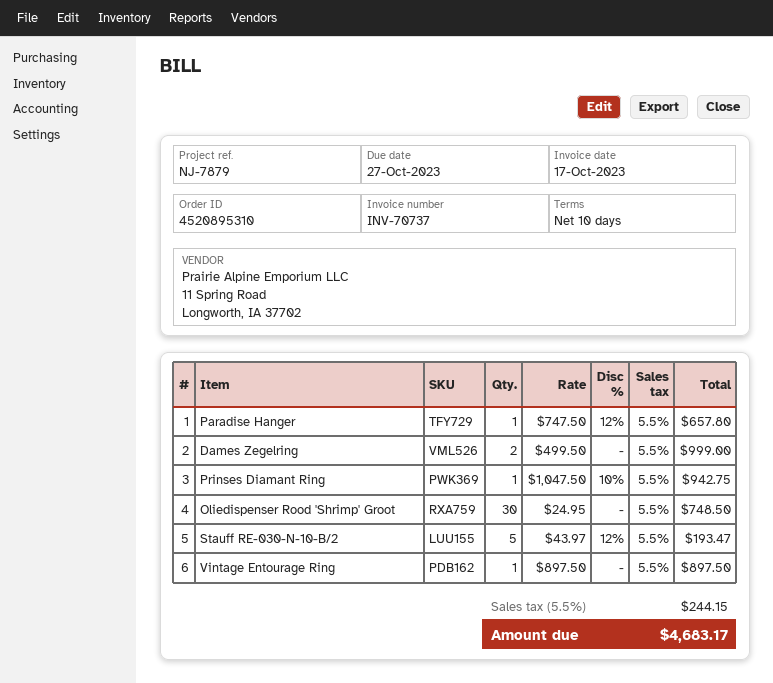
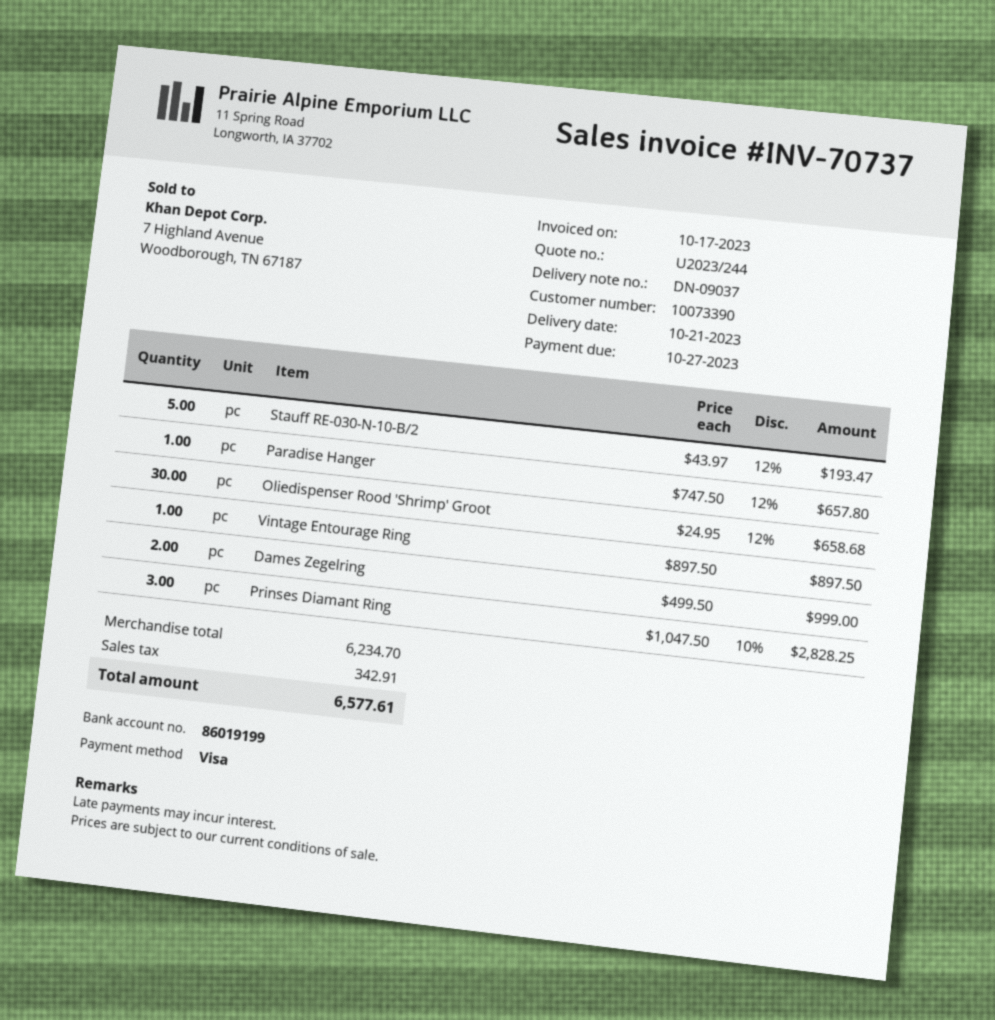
Prinses Diamant Ring: 1 x 1047.50 - 10% = 942.75 -> 3 x 1047.50 - 10% = 2828.25
Oliedispenser Rood 'Shrimp' Groot: 30 x 24.95 = 748.50 -> 30 x 24.95 - 12% = 658.68
tax: 244.15 -> 342.91
total: 4683.17 -> 6577.61

